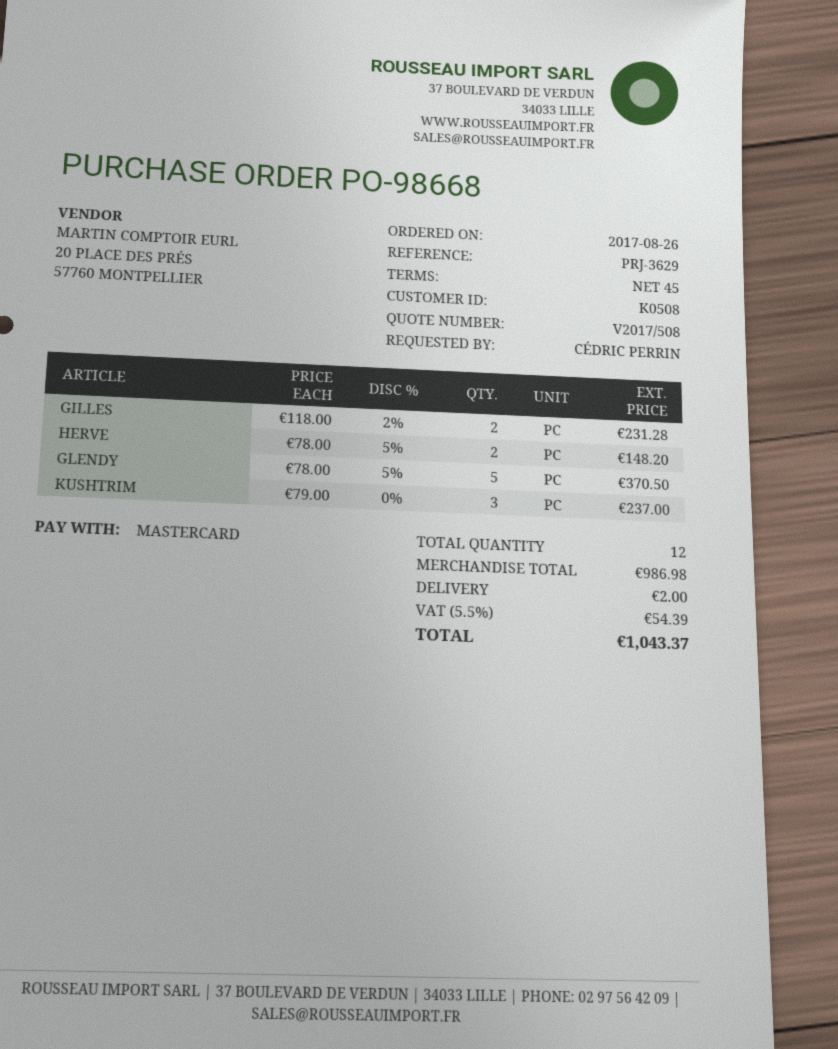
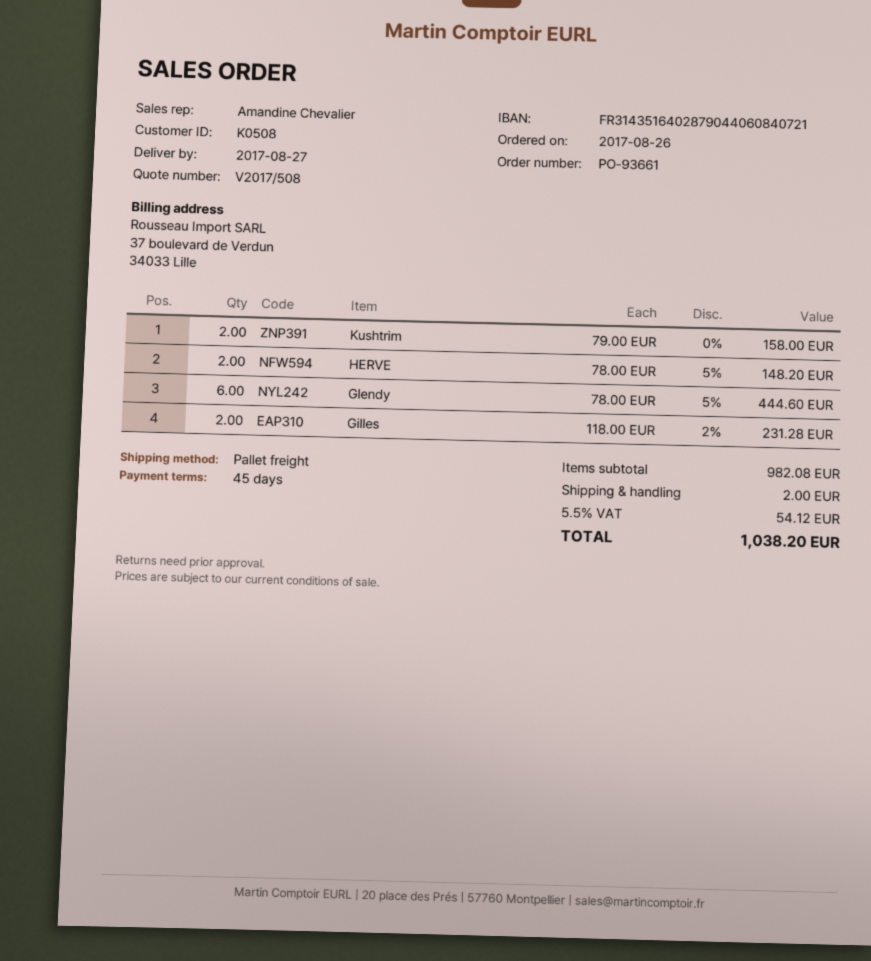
order number: PO-98668 -> PO-93661
GLENDY: 5 x 78.00 - 5% = 370.50 -> 6 x 78.00 - 5% = 444.60
KUSHTRIM: 3 x 79.00 = 237.00 -> 2 x 79.00 = 158.00
subtotal: 986.98 -> 982.08
tax: 5.5% = 54.39 -> 5.5% = 54.12
total: 1043.37 -> 1038.20

